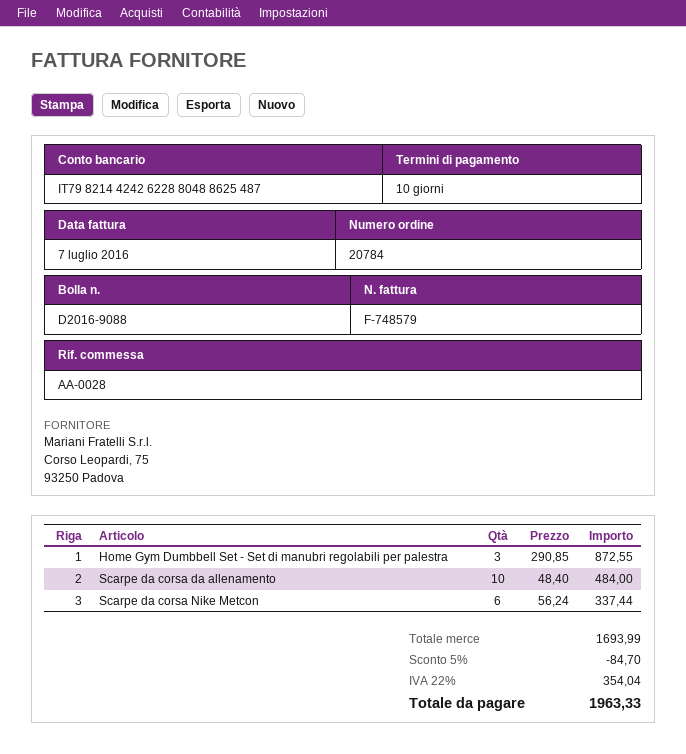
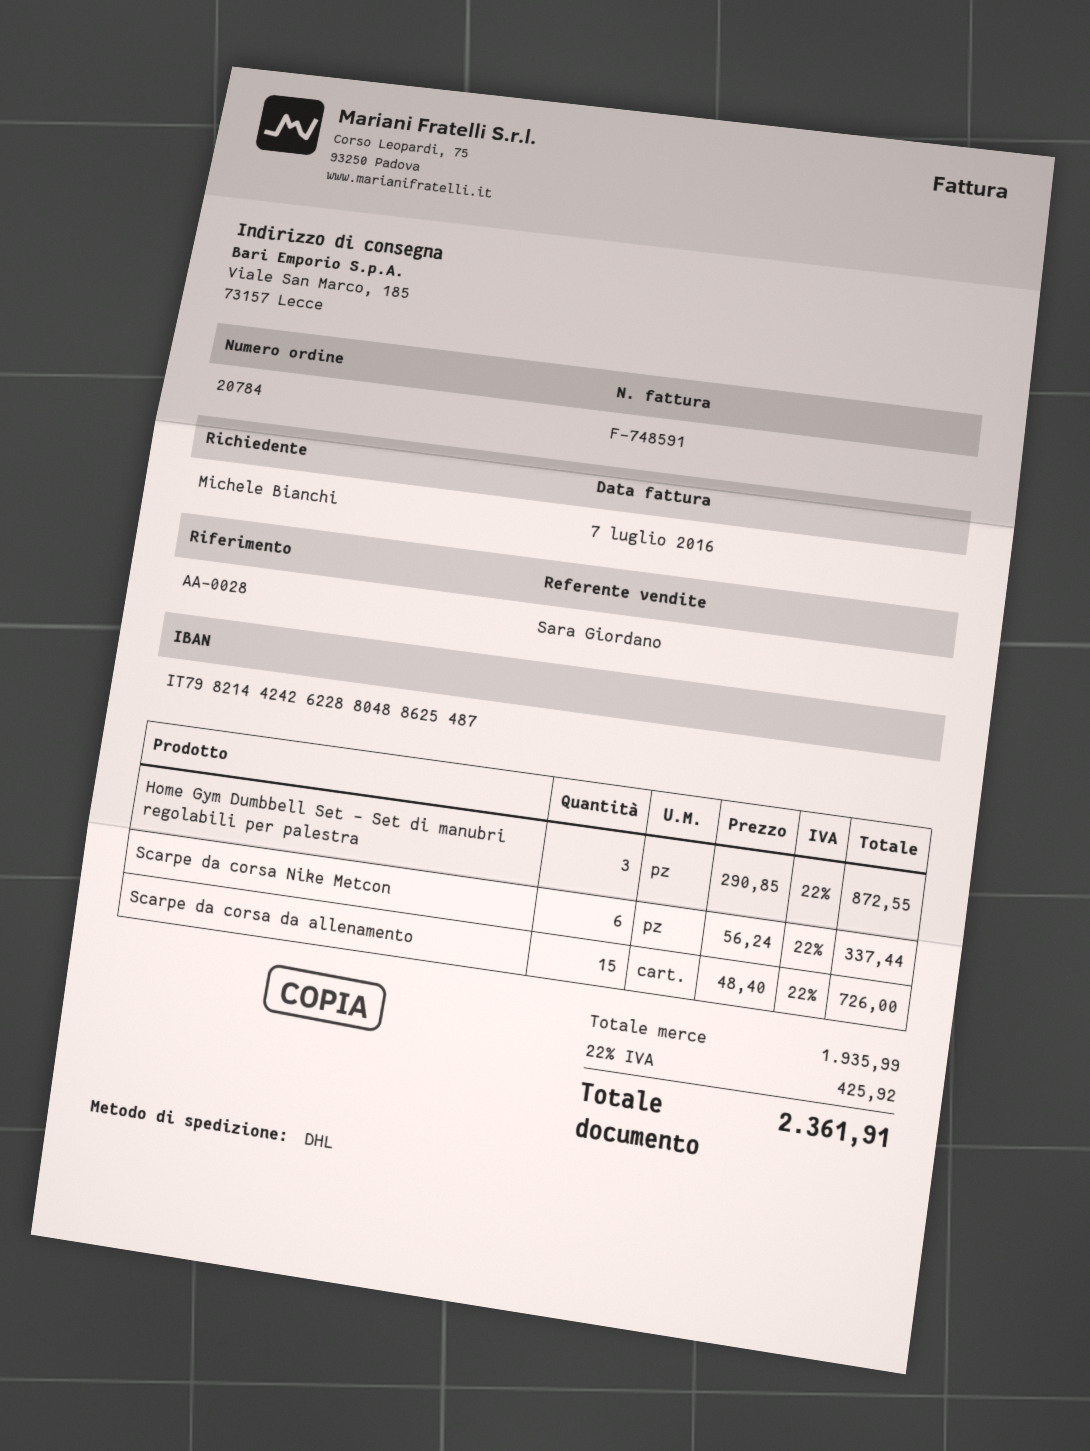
invoice number: F-748579 -> F-748591
Scarpe da corsa da allenamento: 10 x 48.40 = 484.00 -> 15 x 48.40 = 726.00
subtotal: 1693.99 -> 1935.99
discount: 5% = 84.70 -> none
tax: 22% = 354.04 -> 22% = 425.92
total: 1963.33 -> 2361.91

